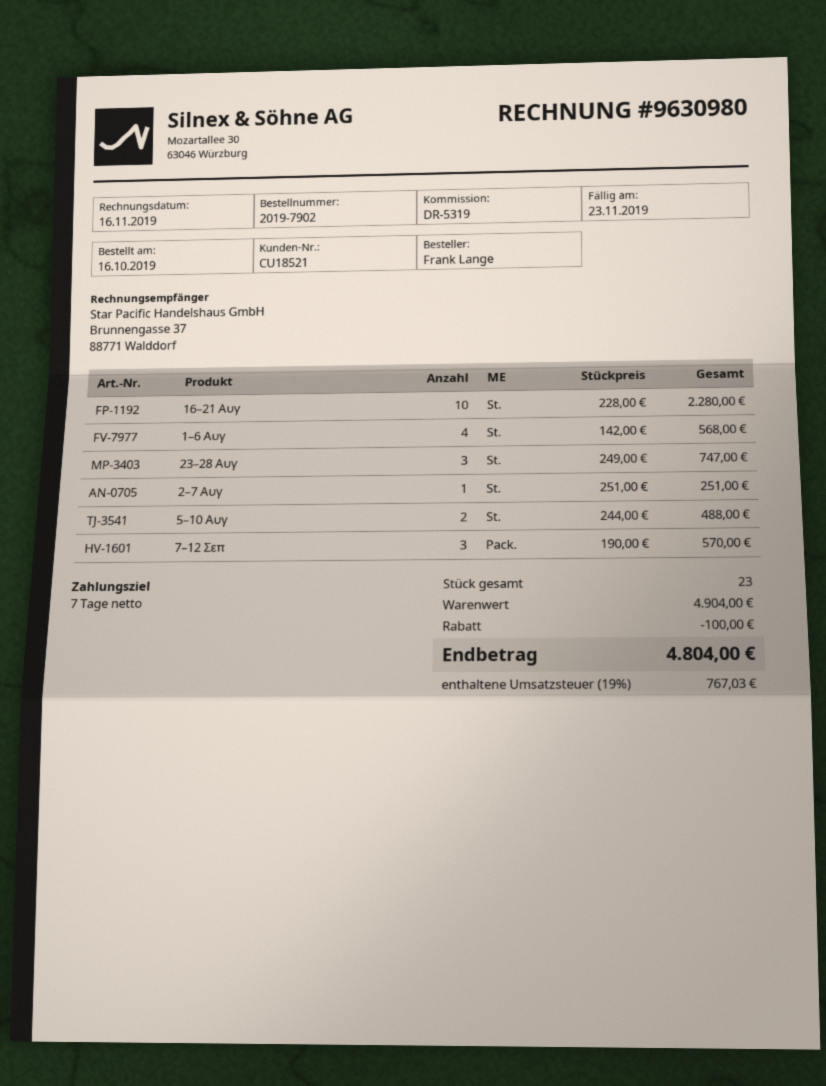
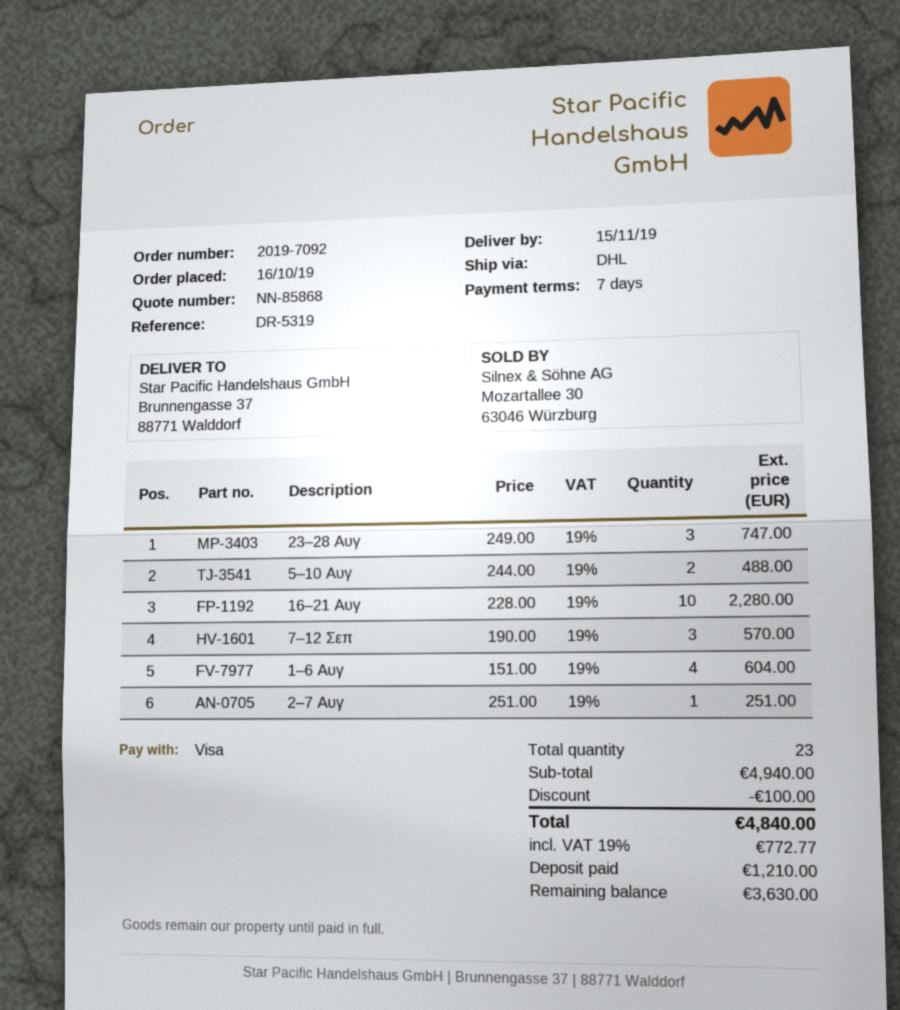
order number: 2019-7902 -> 2019-7092
1–6 Αυγ: 4 x 142.00 = 568.00 -> 4 x 151.00 = 604.00
subtotal: 4904.00 -> 4940.00
tax: 19% = 767.03 -> 19% = 772.77
total: 4804.00 -> 4840.00

